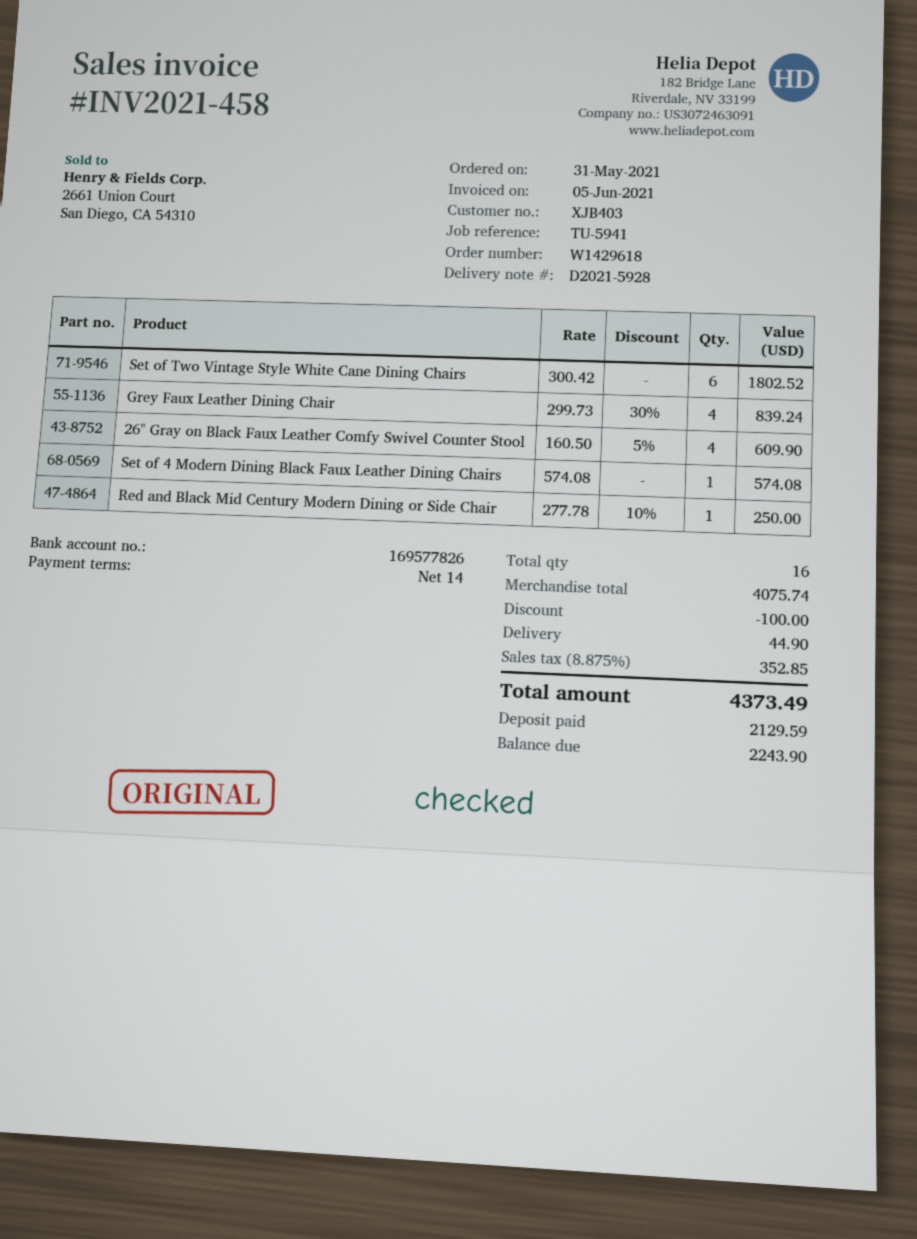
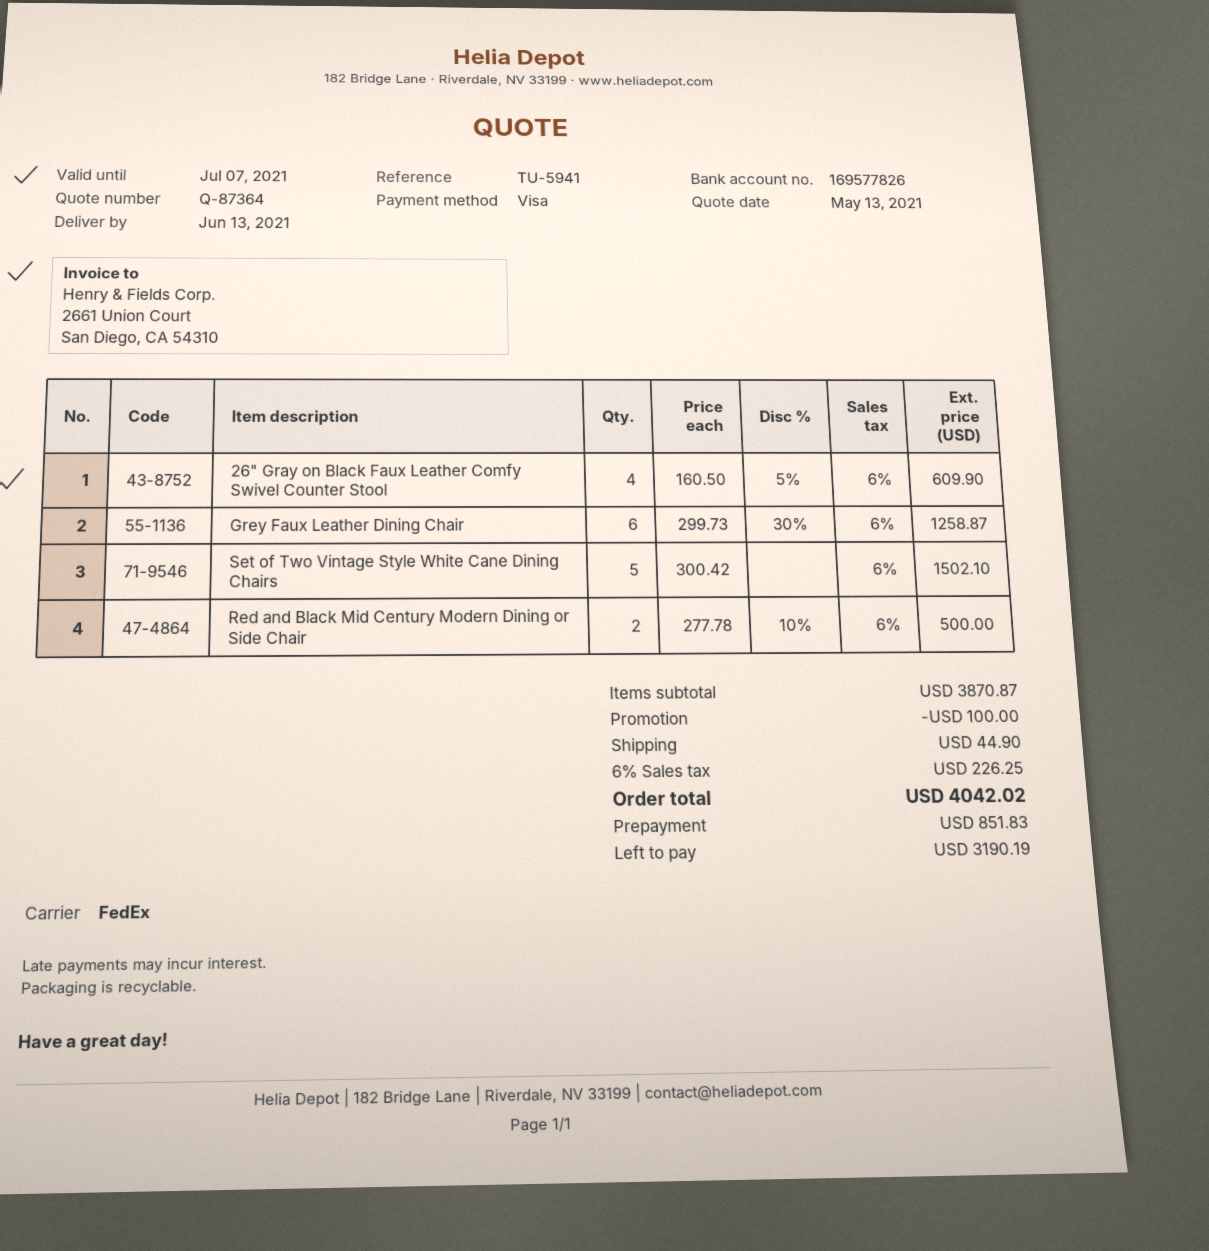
Set of Two Vintage Style White Cane Dining Chairs: 6 x 300.42 = 1802.52 -> 5 x 300.42 = 1502.10
Grey Faux Leather Dining Chair: 4 x 299.73 - 30% = 839.24 -> 6 x 299.73 - 30% = 1258.87
Set of 4 Modern Dining Black Faux Leather Dining Chairs: 1 x 574.08 = 574.08 -> none
Red and Black Mid Century Modern Dining or Side Chair: 1 x 277.78 - 10% = 250.00 -> 2 x 277.78 - 10% = 500.00
subtotal: 4075.74 -> 3870.87
tax: 8.875% = 352.85 -> 6% = 226.25
total: 4373.49 -> 4042.02
deposit: 2129.59 -> 851.83
balance: 2243.90 -> 3190.19

